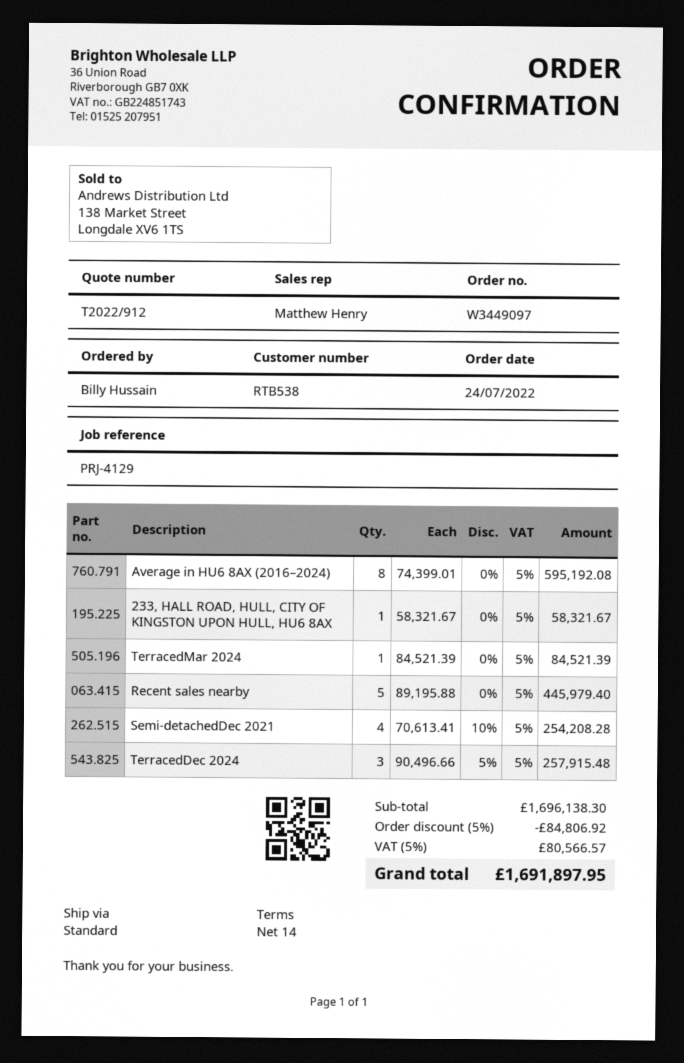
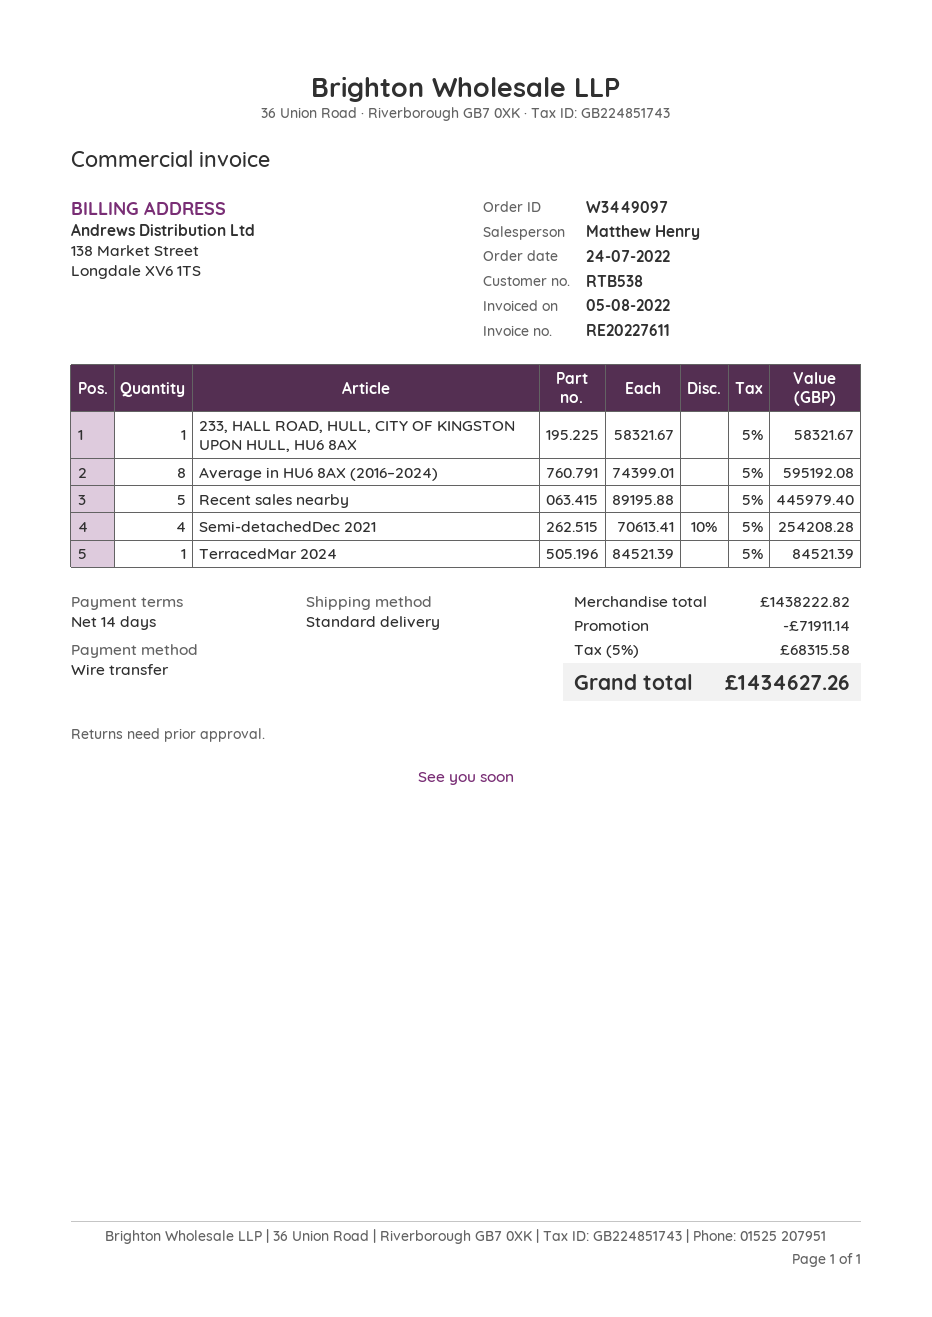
TerracedDec 2024: 3 x 90496.66 - 5% = 257915.48 -> none
subtotal: 1696138.30 -> 1438222.82
discount: 84806.92 -> 71911.14
tax: 5% = 80566.57 -> 5% = 68315.58
total: 1691897.95 -> 1434627.26

